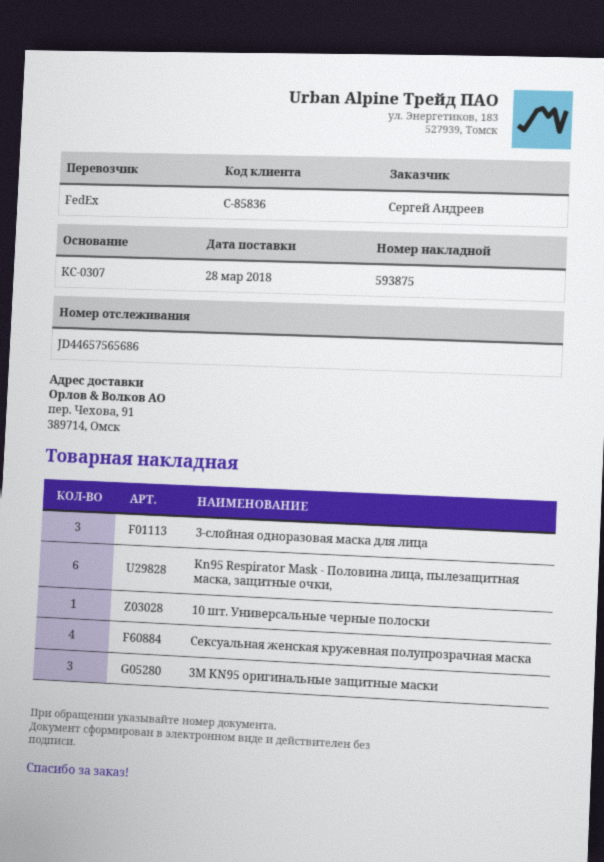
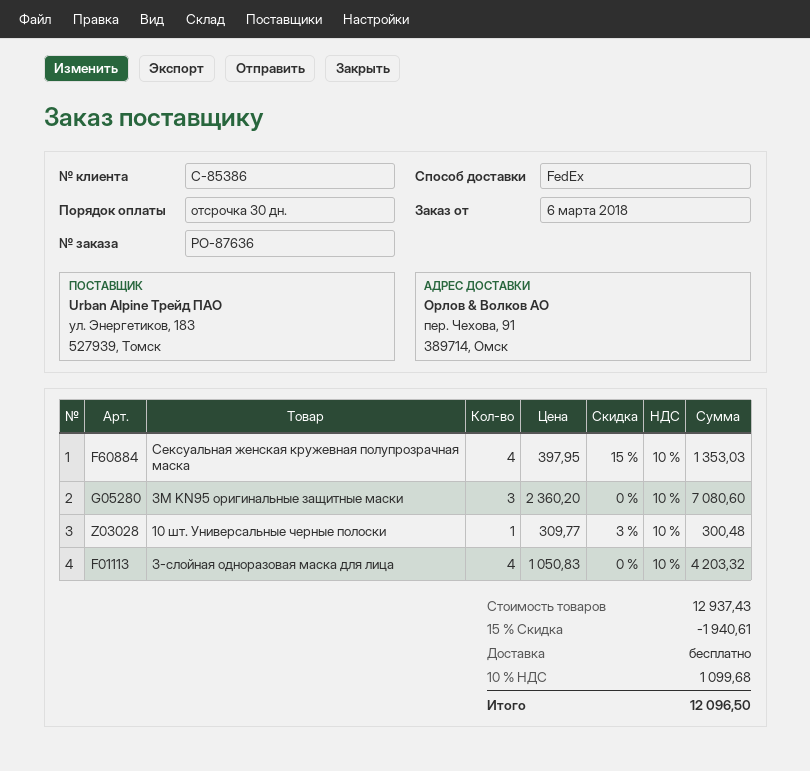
customer number: C-85836 -> C-85386
3-слойная одноразовая маска для лица: 3 -> 4
Kn95 Respirator Mask - Половина лица, пылезащитная маска, защитные очки,: 6 -> none

